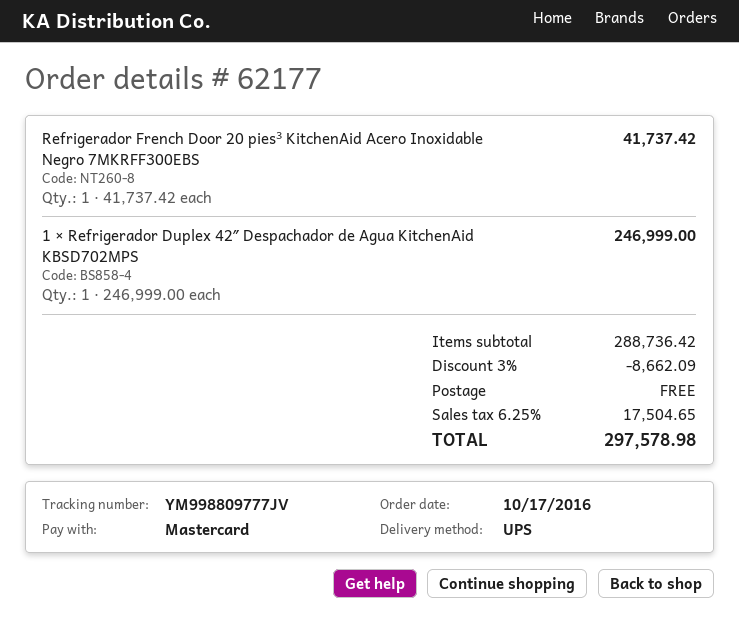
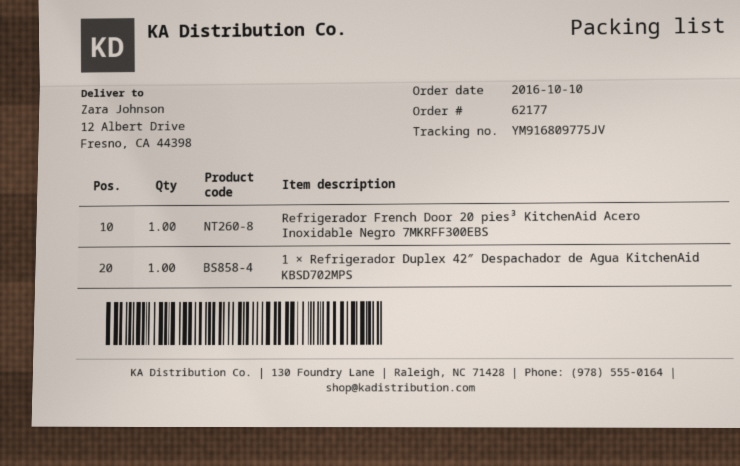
order date: 2016-10-17 -> 2016-10-10
tracking number: YM998809777JV -> YM916809775JV

